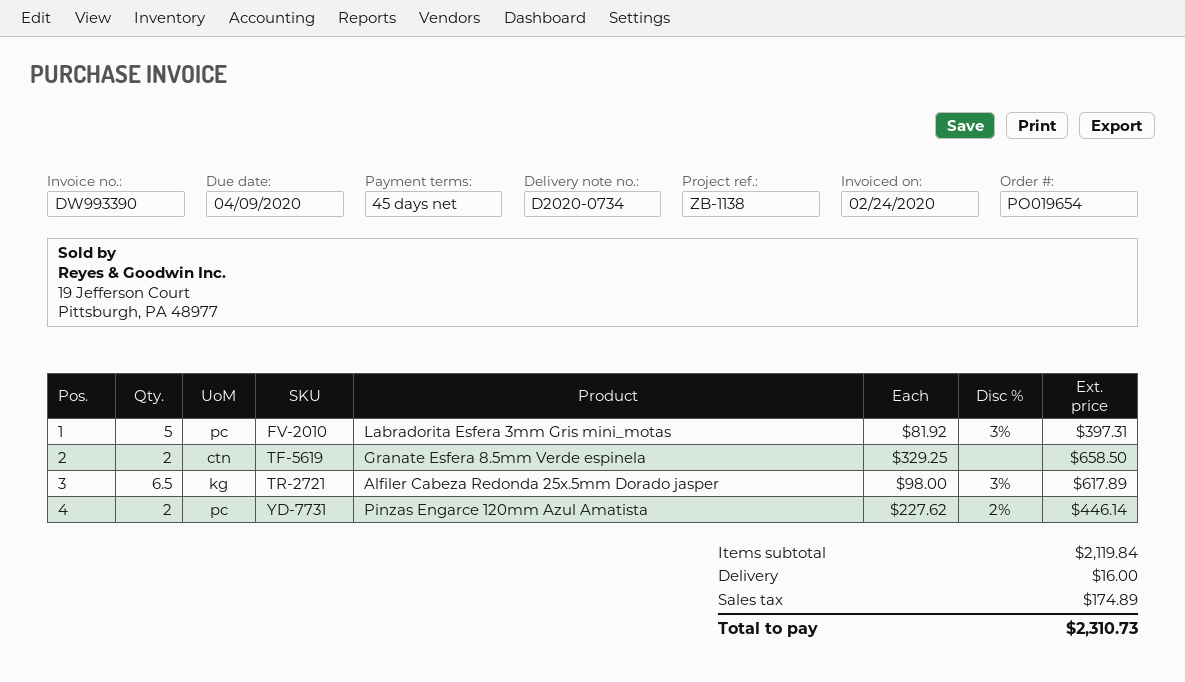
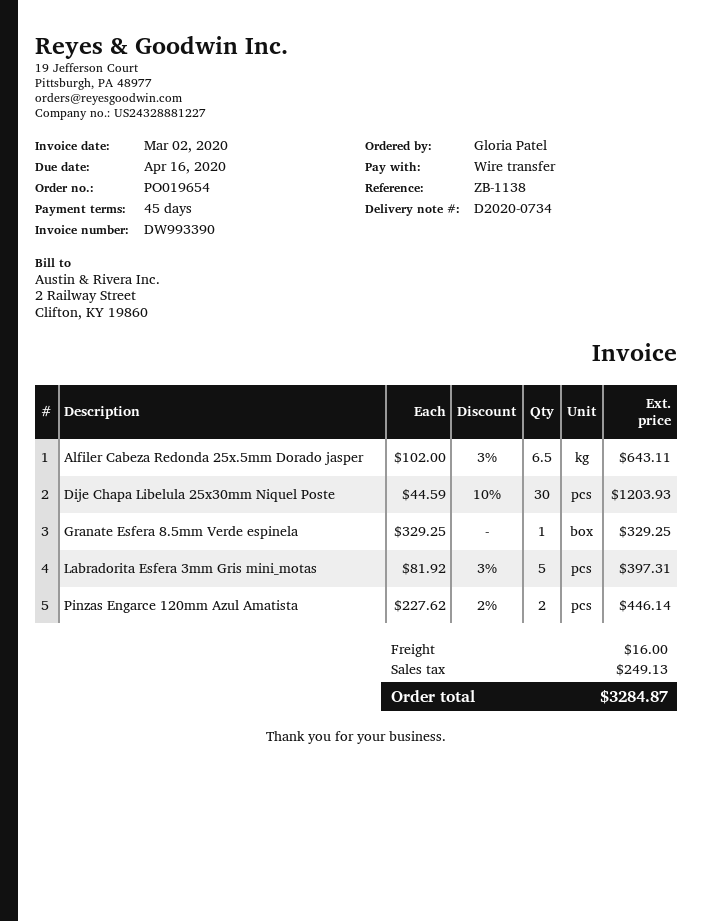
invoice date: 2020-02-24 -> 2020-03-02
due date: 2020-04-09 -> 2020-04-16
Granate Esfera 8.5mm Verde espinela: 2 x 329.25 = 658.50 -> 1 x 329.25 = 329.25
Alfiler Cabeza Redonda 25x.5mm Dorado jasper: 6.5 x 98.00 - 3% = 617.89 -> 6.5 x 102.00 - 3% = 643.11
Dije Chapa Libelula 25x30mm Niquel Poste: none -> 30 x 44.59 - 10% = 1203.93
tax: 174.89 -> 249.13
total: 2310.73 -> 3284.87

